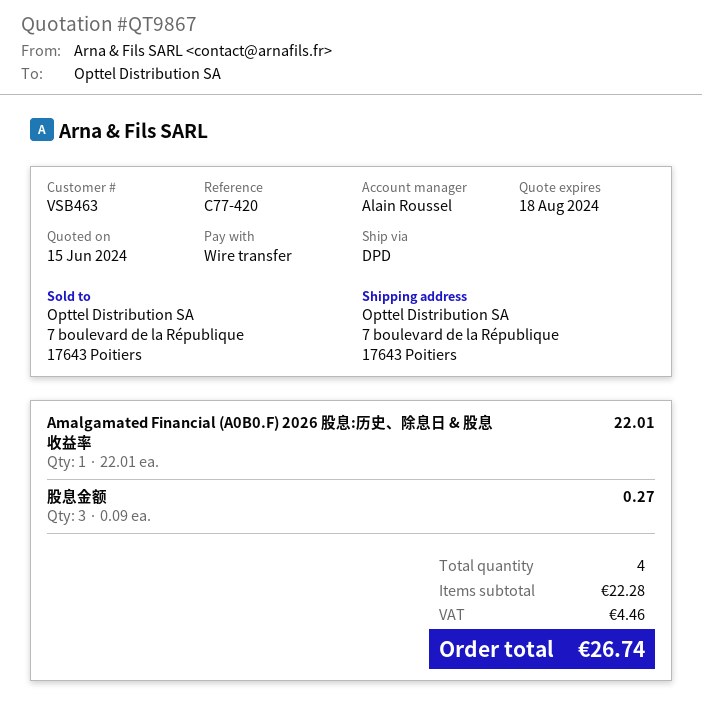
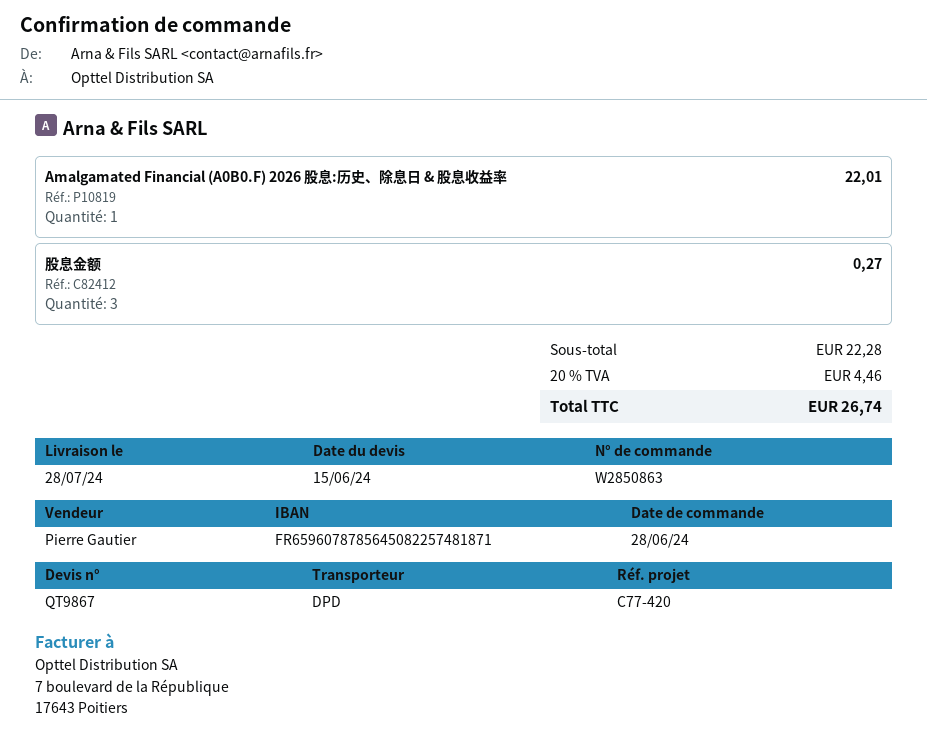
sales rep: Alain Roussel -> Pierre Gautier

